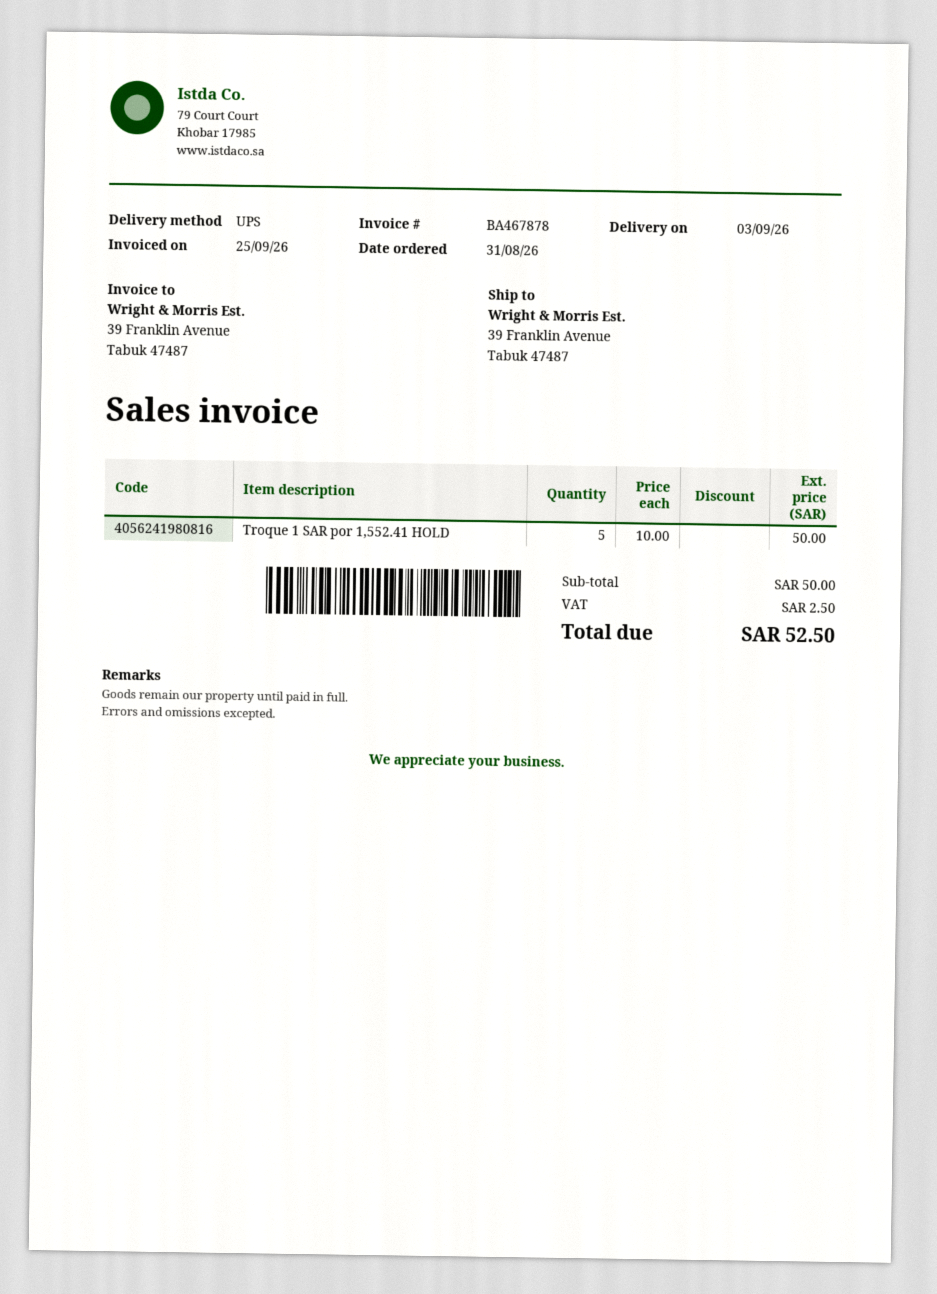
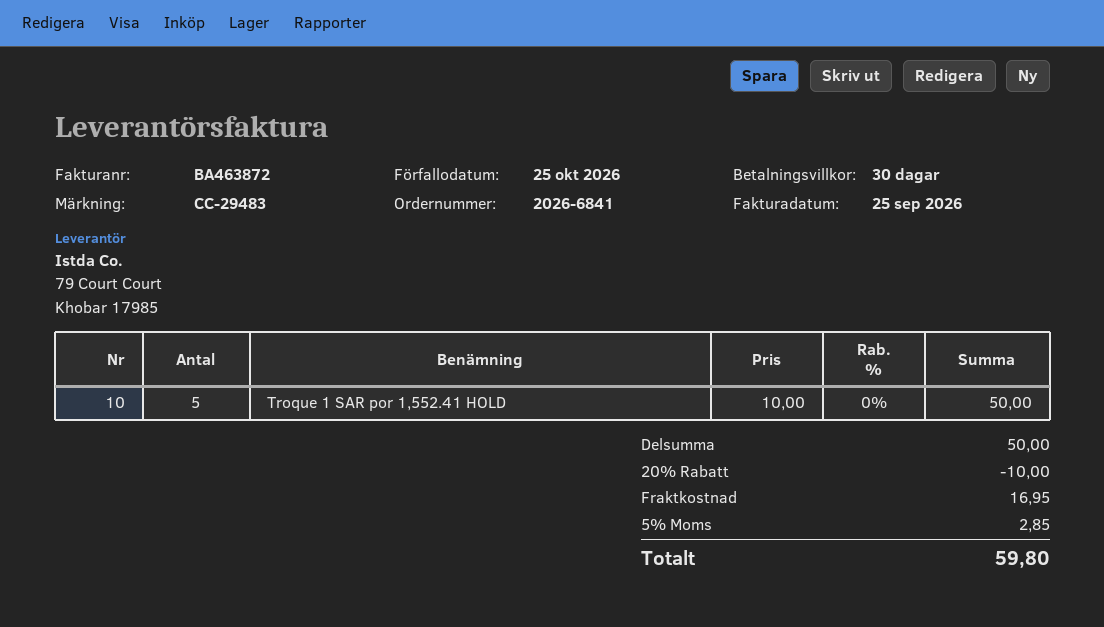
invoice number: BA467878 -> BA463872
discount: none -> 20% = 10.00
shipping: none -> 16.95
tax: 2.50 -> 2.85
total: 52.50 -> 59.80

